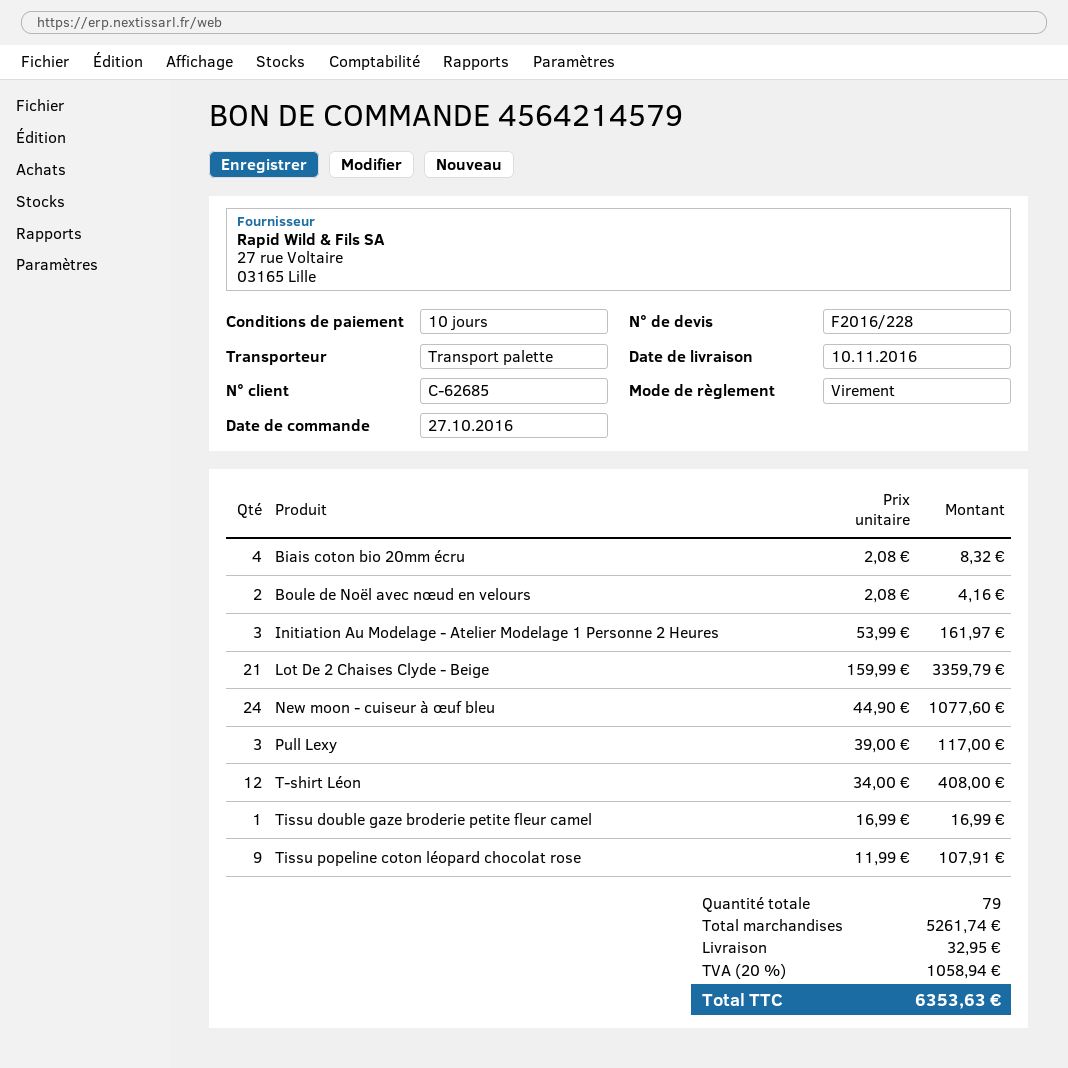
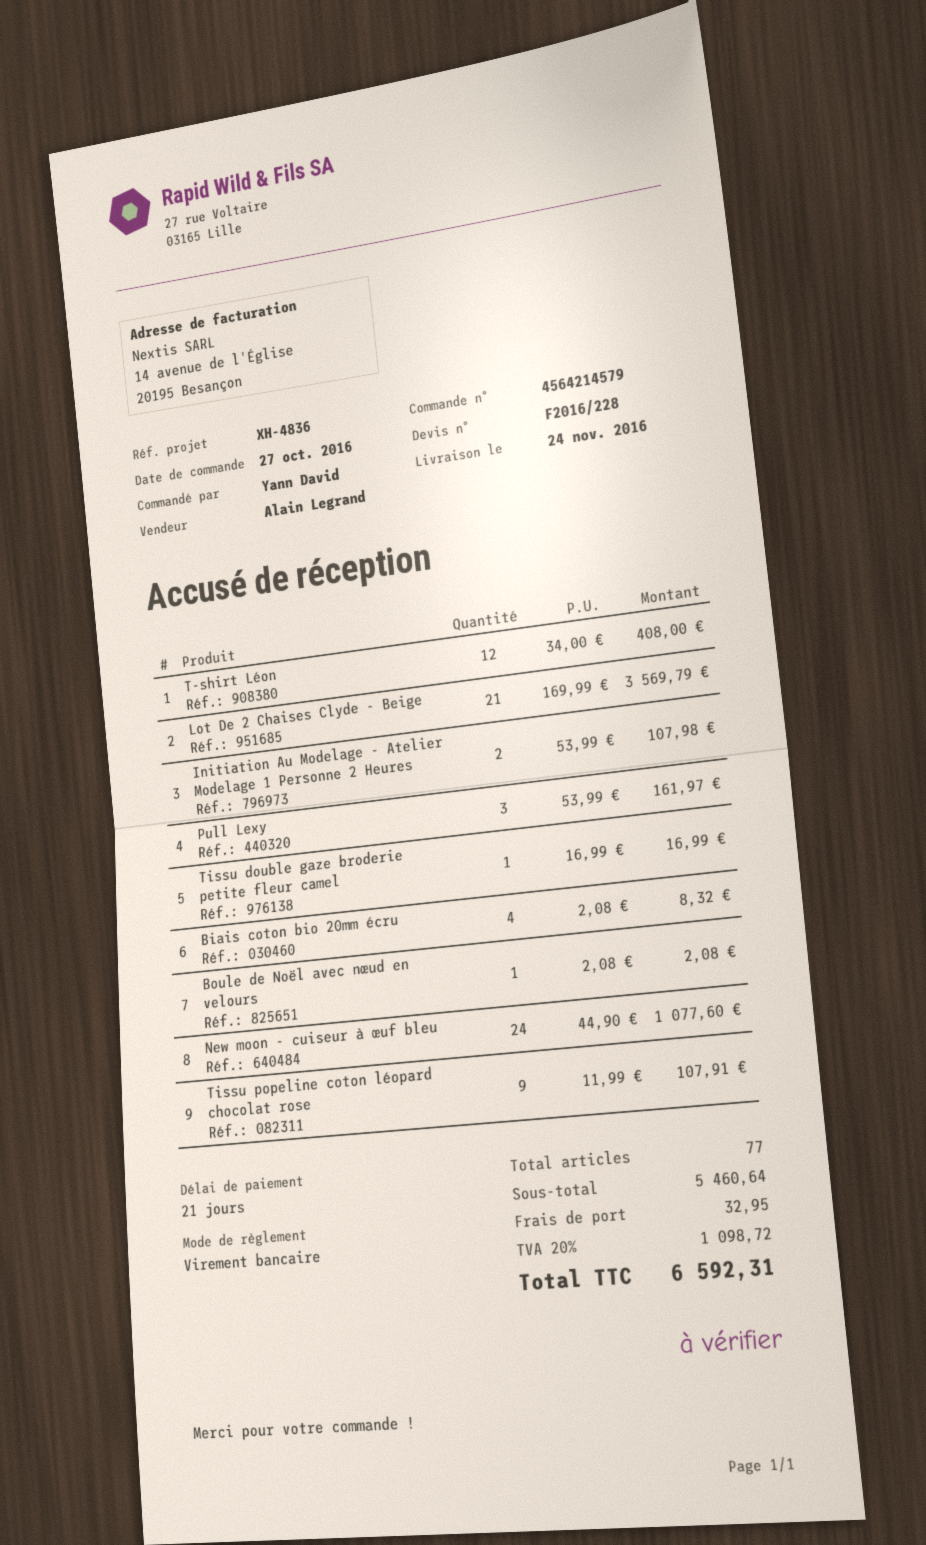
delivery date: 2016-11-10 -> 2016-11-24
payment terms: 10 days -> 21 days
Boule de Noël avec nœud en velours: 2 x 2.08 = 4.16 -> 1 x 2.08 = 2.08
Initiation Au Modelage - Atelier Modelage 1 Personne 2 Heures: 3 x 53.99 = 161.97 -> 2 x 53.99 = 107.98
Lot De 2 Chaises Clyde - Beige: 21 x 159.99 = 3359.79 -> 21 x 169.99 = 3569.79
Pull Lexy: 3 x 39.00 = 117.00 -> 3 x 53.99 = 161.97
total quantity: 79 -> 77
subtotal: 5261.74 -> 5460.64
tax: 20% = 1058.94 -> 20% = 1098.72
total: 6353.63 -> 6592.31

